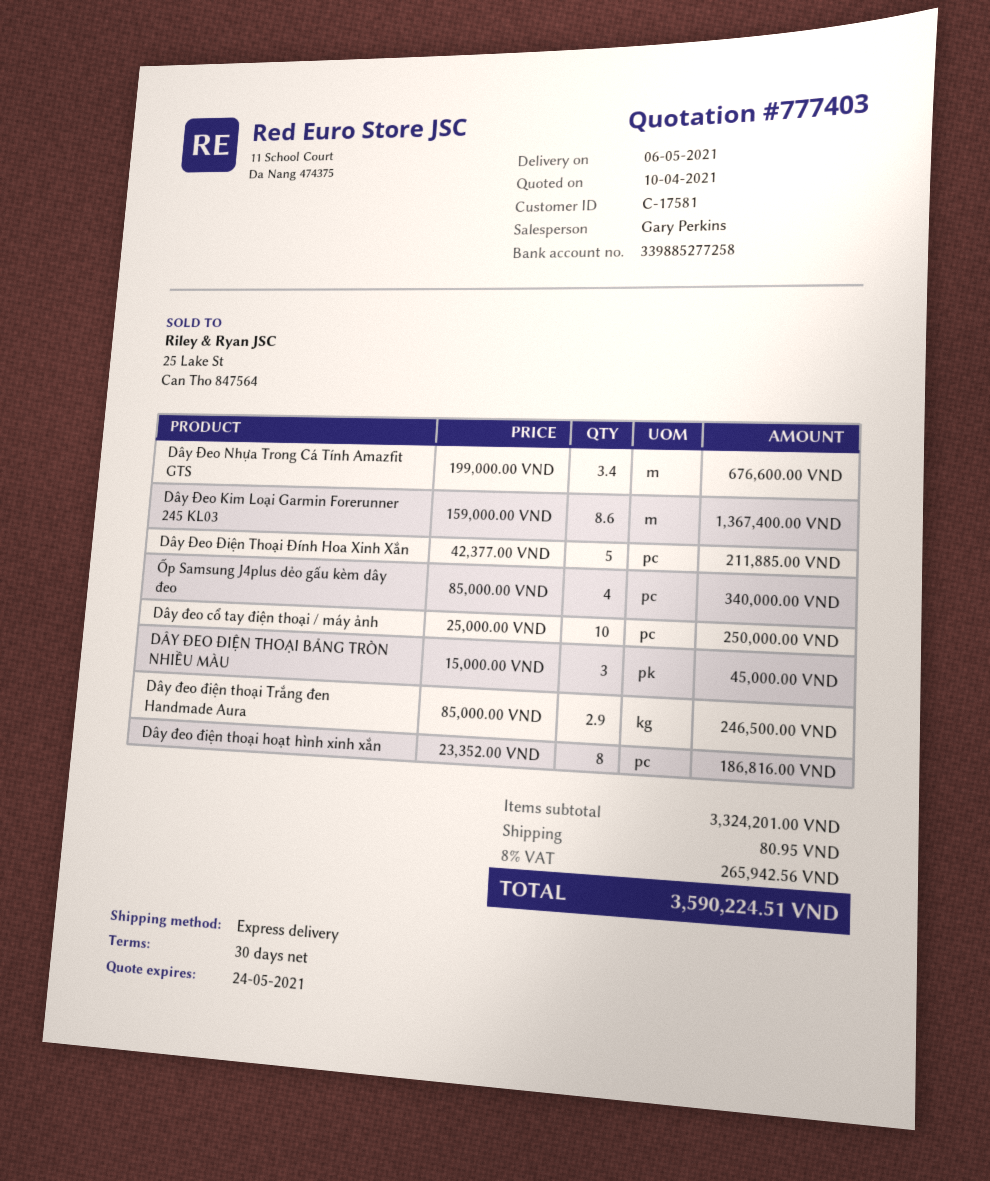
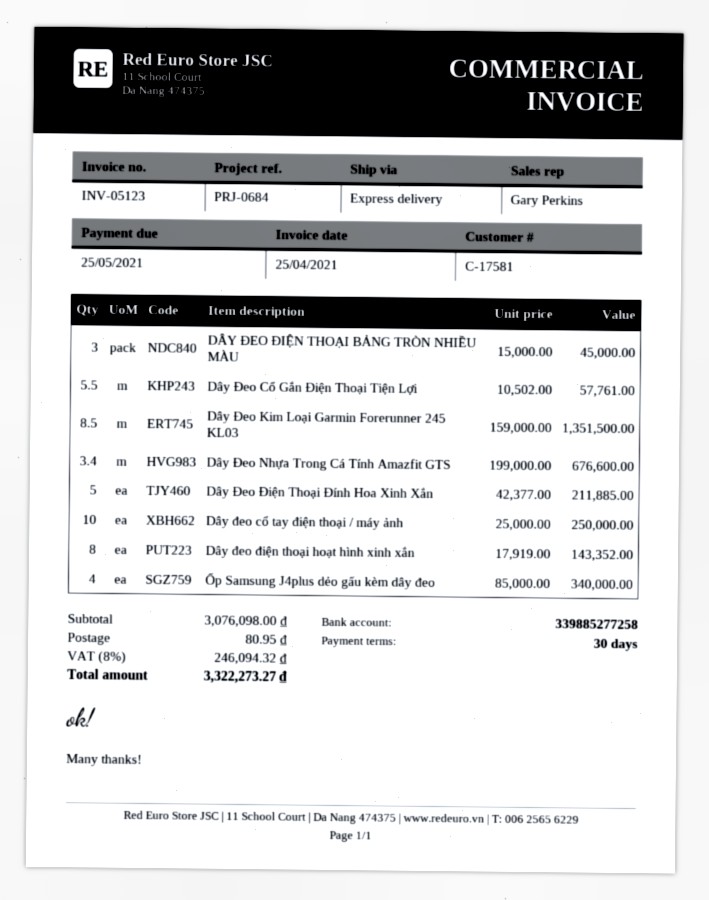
Dây Đeo Kim Loại Garmin Forerunner 245 KL03: 8.6 x 159000.00 = 1367400.00 -> 8.5 x 159000.00 = 1351500.00
Dây đeo điện thoại Trắng đen Handmade Aura: 2.9 x 85000.00 = 246500.00 -> none
Dây đeo điện thoại hoạt hình xinh xắn: 8 x 23352.00 = 186816.00 -> 8 x 17919.00 = 143352.00
Dây Đeo Cổ Gắn Điện Thoại Tiện Lợi: none -> 5.5 x 10502.00 = 57761.00
subtotal: 3324201.00 -> 3076098.00
tax: 8% = 265942.56 -> 8% = 246094.32
total: 3590224.51 -> 3322273.27

